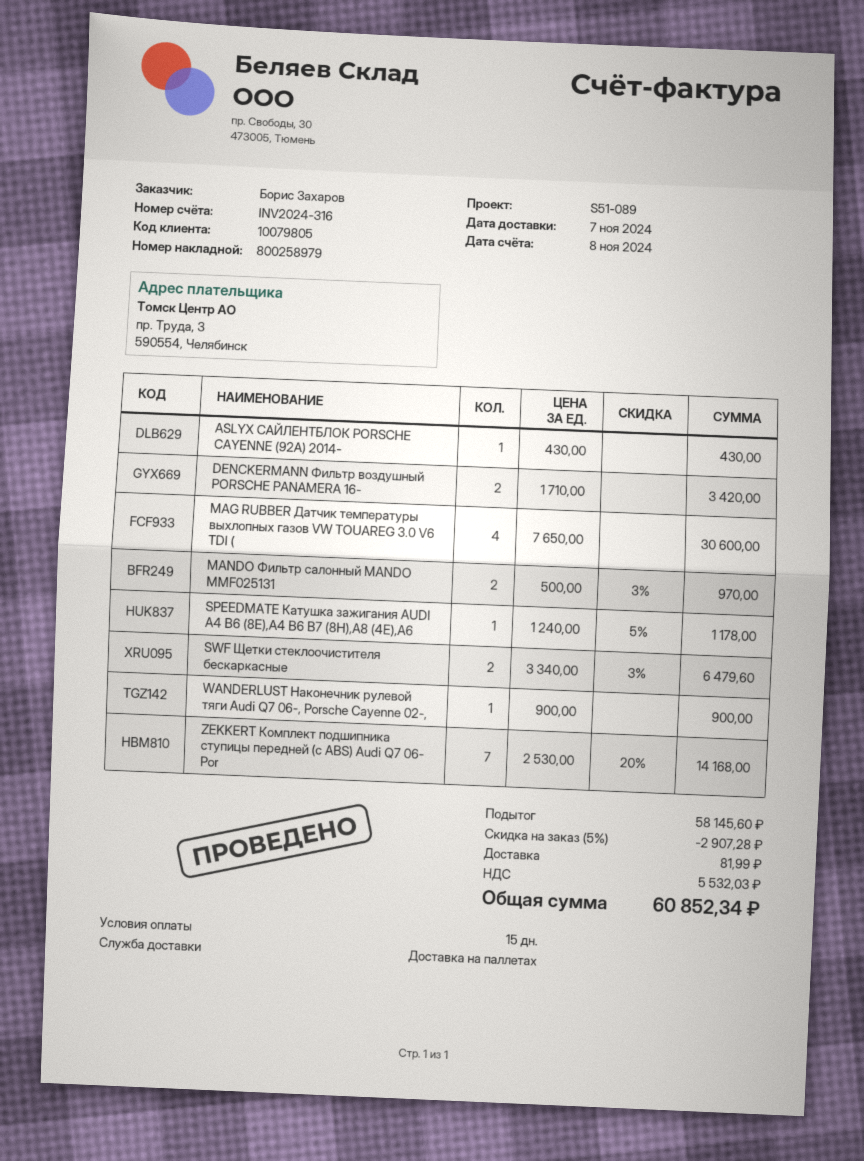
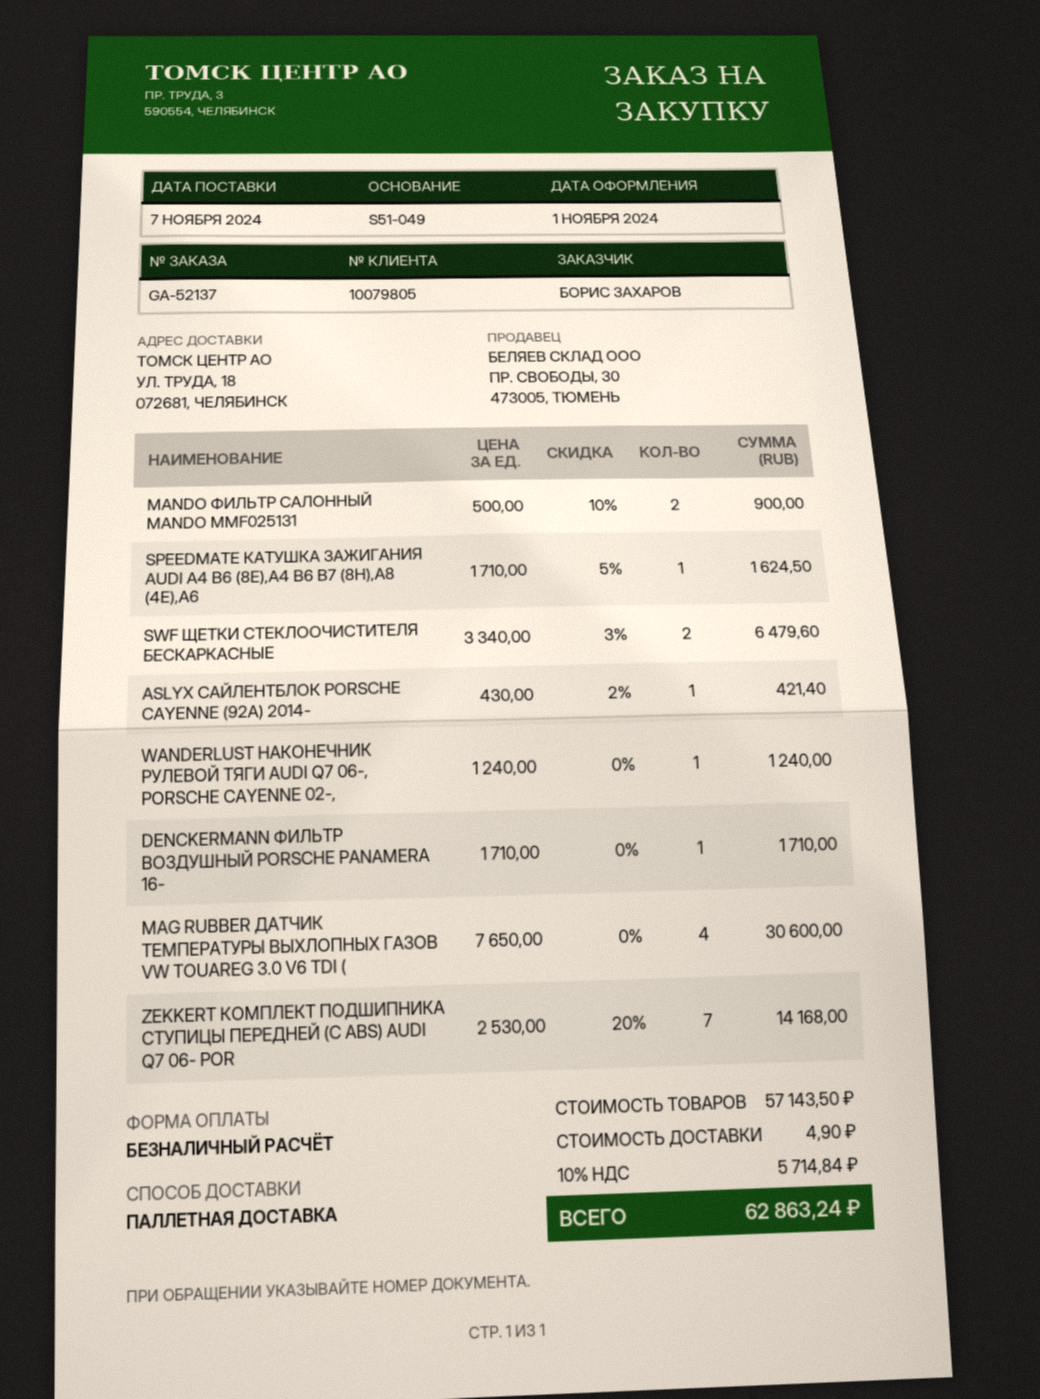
reference: S51-089 -> S51-049
ASLYX САЙЛЕНТБЛОК PORSCHE CAYENNE (92A) 2014-: 1 x 430.00 = 430.00 -> 1 x 430.00 - 2% = 421.40
DENCKERMANN Фильтр воздушный PORSCHE PANAMERA 16-: 2 x 1710.00 = 3420.00 -> 1 x 1710.00 = 1710.00
MANDO Фильтр салонный MANDO MMF025131: 2 x 500.00 - 3% = 970.00 -> 2 x 500.00 - 10% = 900.00
SPEEDMATE Катушка зажигания AUDI A4 B6 (8E),A4 B6 B7 (8H),A8 (4E),A6: 1 x 1240.00 - 5% = 1178.00 -> 1 x 1710.00 - 5% = 1624.50
WANDERLUST Наконечник рулевой тяги Audi Q7 06-, Porsche Cayenne 02-,: 1 x 900.00 = 900.00 -> 1 x 1240.00 = 1240.00
subtotal: 58145.60 -> 57143.50
discount: 5% = 2907.28 -> none
shipping: 81.99 -> 4.90
tax: 5532.03 -> 5714.84
total: 60852.34 -> 62863.24

